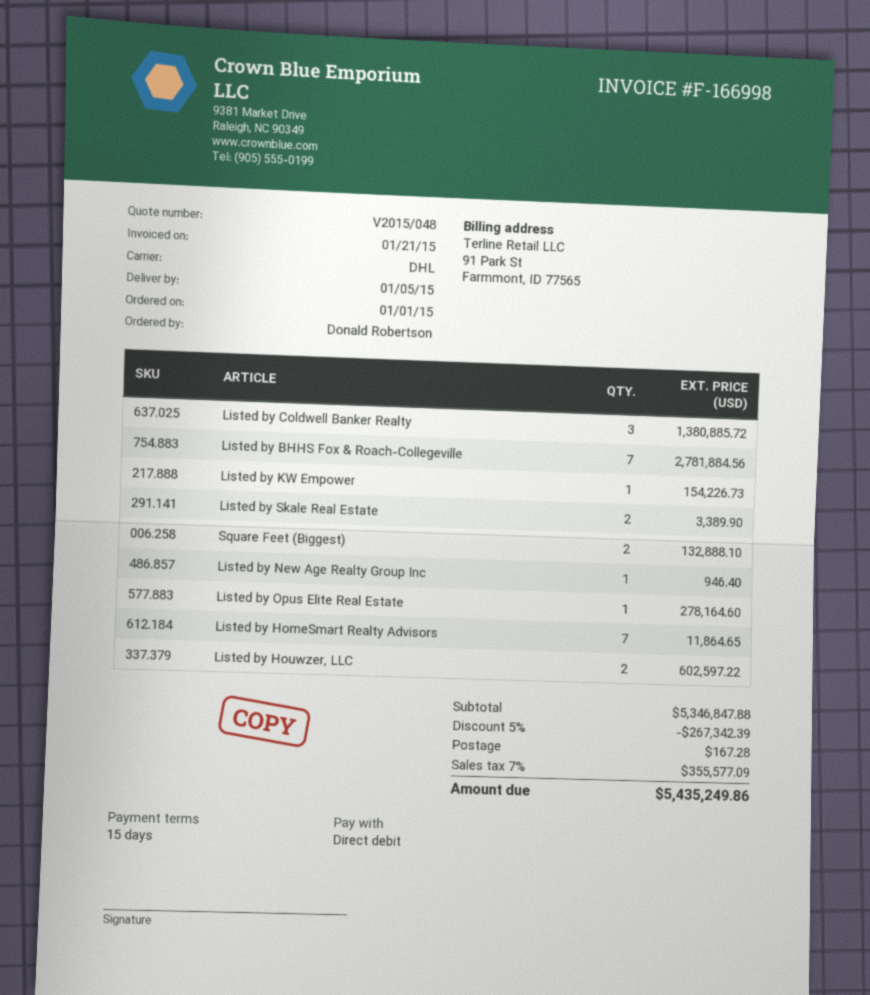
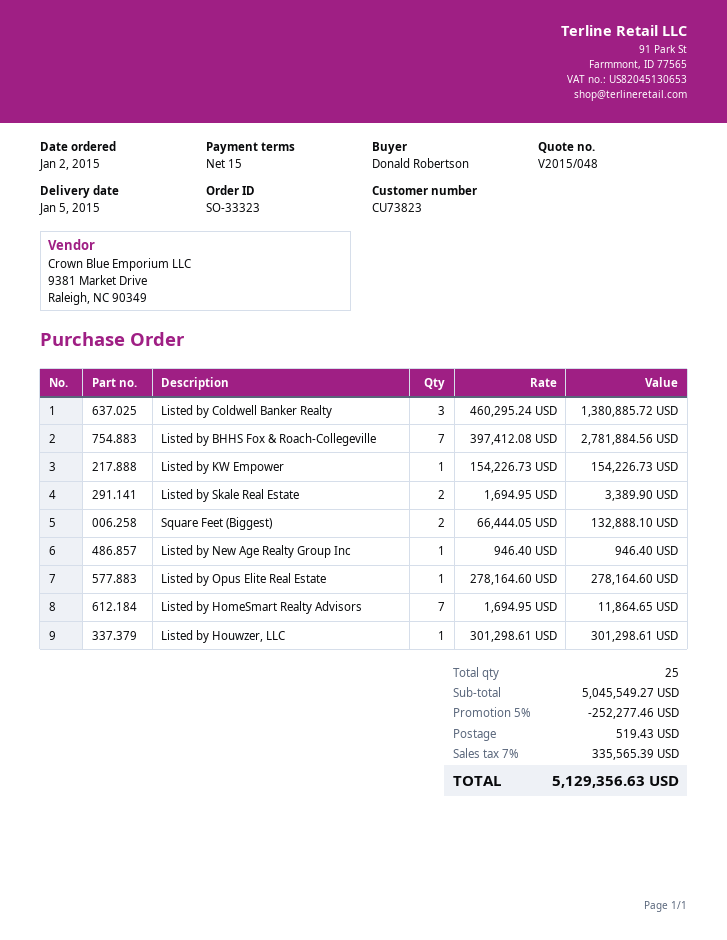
order date: 2015-01-01 -> 2015-01-02
Listed by Houwzer, LLC: 2 for 602597.22 -> 1 for 301298.61
subtotal: 5346847.88 -> 5045549.27
discount: 5% = 267342.39 -> 5% = 252277.46
shipping: 167.28 -> 519.43
tax: 7% = 355577.09 -> 7% = 335565.39
total: 5435249.86 -> 5129356.63

